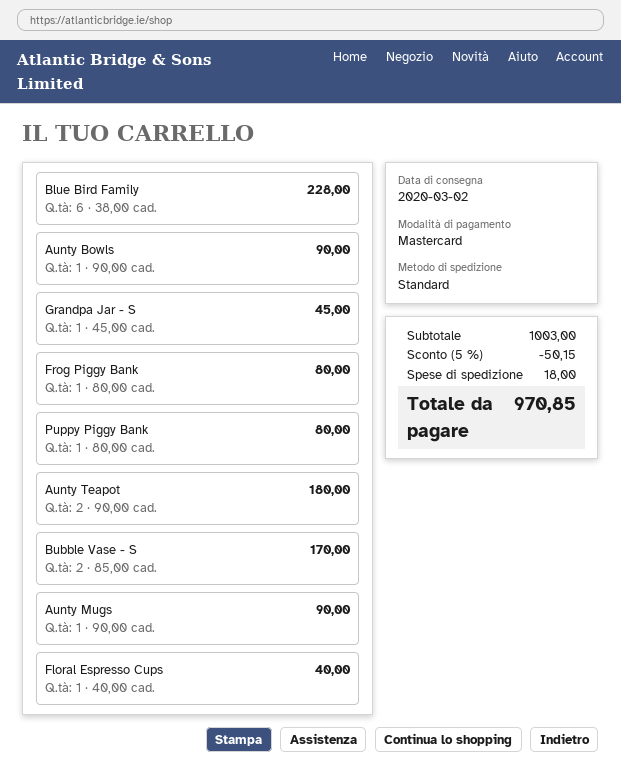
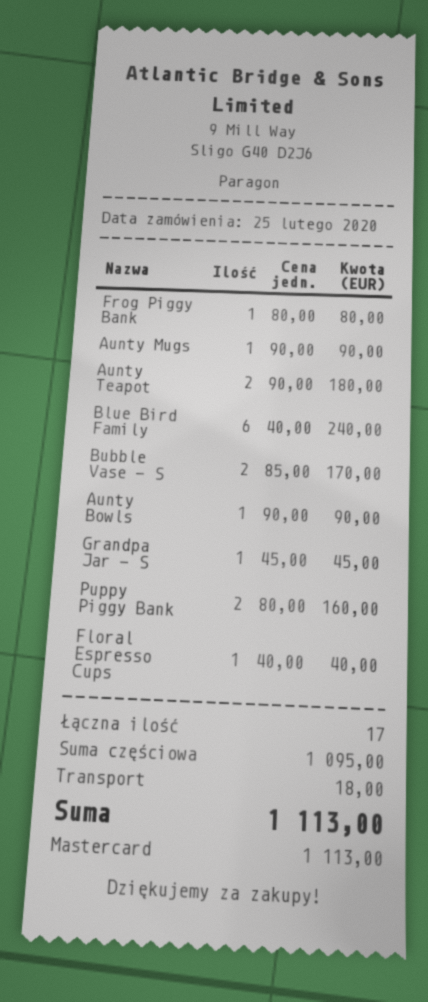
Blue Bird Family: 6 x 38.00 = 228.00 -> 6 x 40.00 = 240.00
Puppy Piggy Bank: 1 x 80.00 = 80.00 -> 2 x 80.00 = 160.00
subtotal: 1003.00 -> 1095.00
discount: 5% = 50.15 -> none
total: 970.85 -> 1113.00

